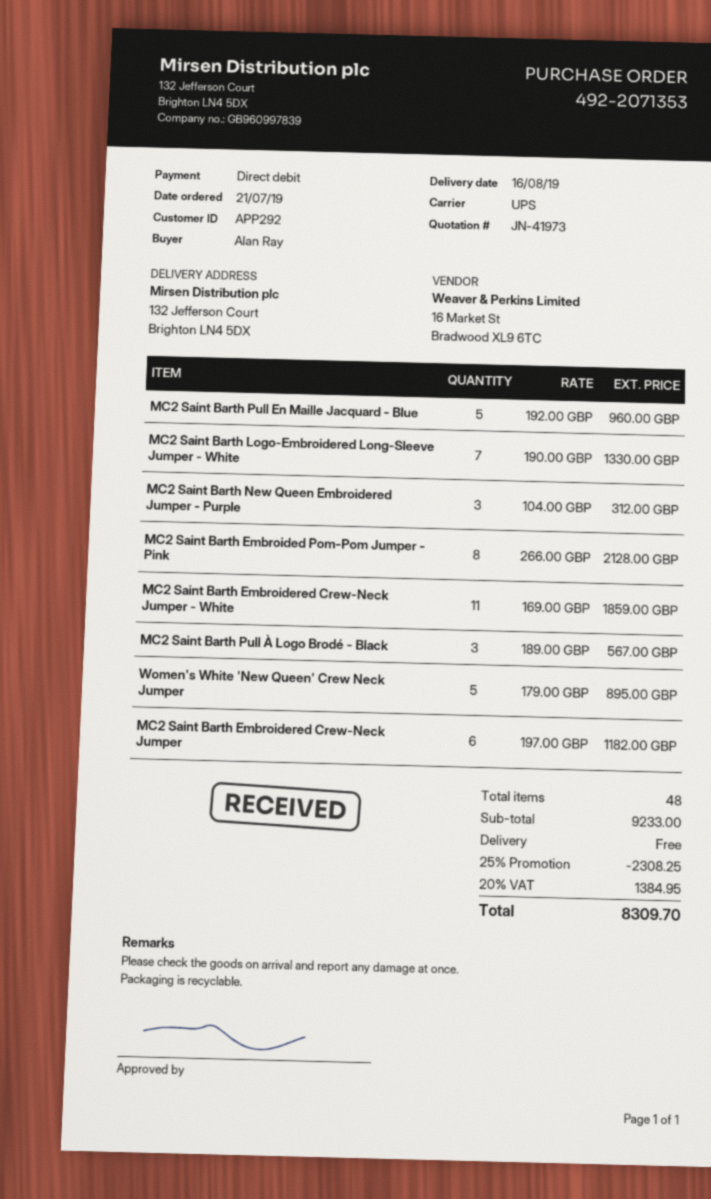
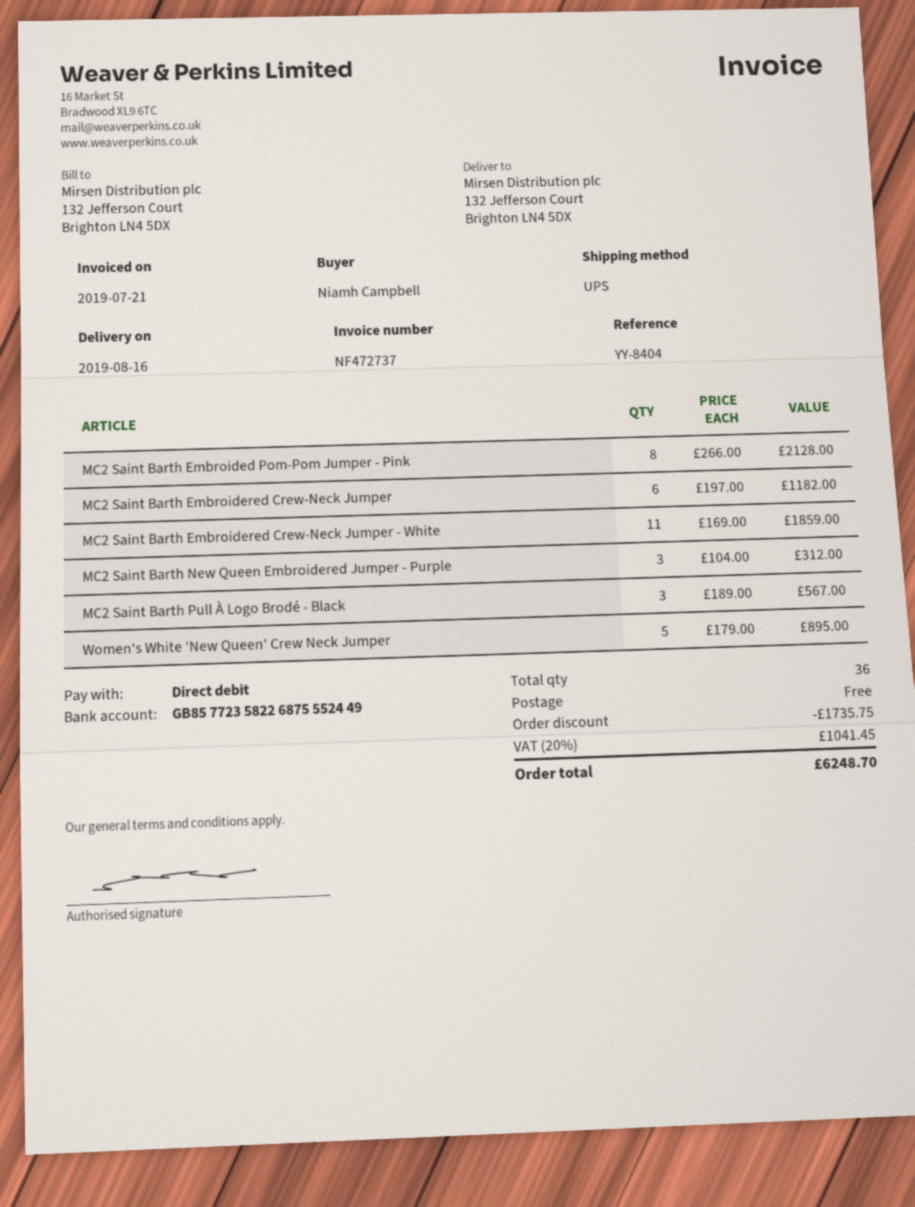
ordered by: Alan Ray -> Niamh Campbell
MC2 Saint Barth Pull En Maille Jacquard - Blue: 5 x 192.00 = 960.00 -> none
MC2 Saint Barth Logo-Embroidered Long-Sleeve Jumper - White: 7 x 190.00 = 1330.00 -> none
total quantity: 48 -> 36
discount: 2308.25 -> 1735.75
tax: 20% = 1384.95 -> 20% = 1041.45
total: 8309.70 -> 6248.70

